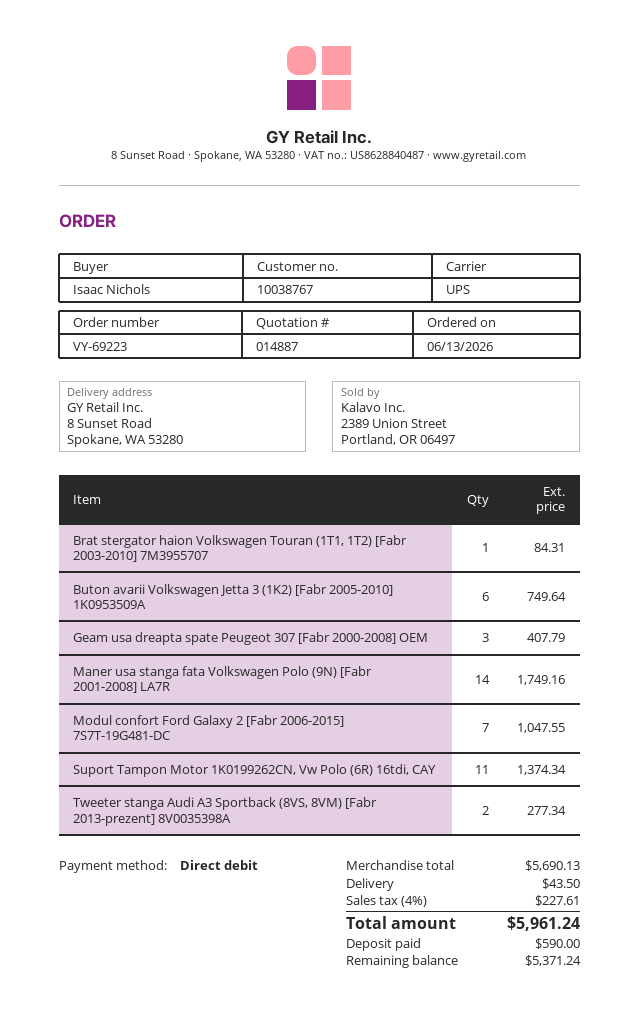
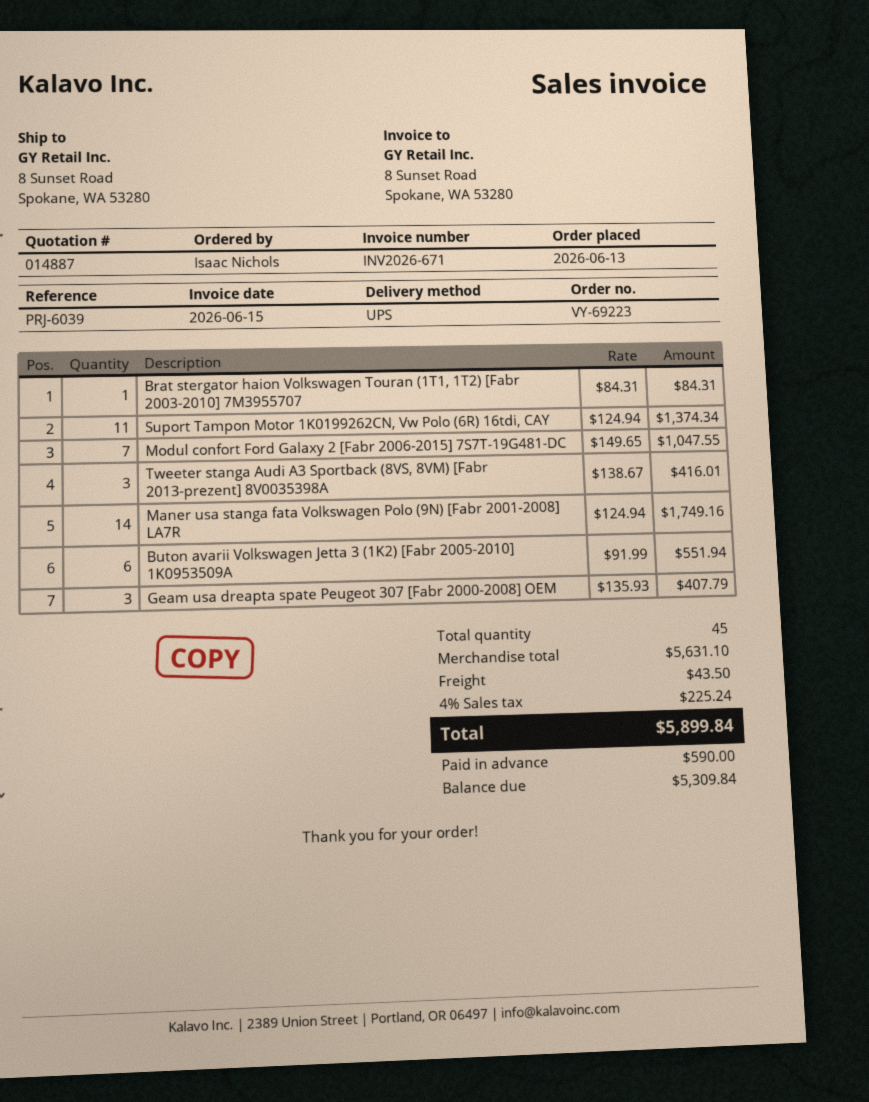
Buton avarii Volkswagen Jetta 3 (1K2) [Fabr 2005-2010] 1K0953509A: 6 for 749.64 -> 6 for 551.94
Tweeter stanga Audi A3 Sportback (8VS, 8VM) [Fabr 2013-prezent] 8V0035398A: 2 for 277.34 -> 3 for 416.01
subtotal: 5690.13 -> 5631.10
tax: 4% = 227.61 -> 4% = 225.24
total: 5961.24 -> 5899.84
balance: 5371.24 -> 5309.84

